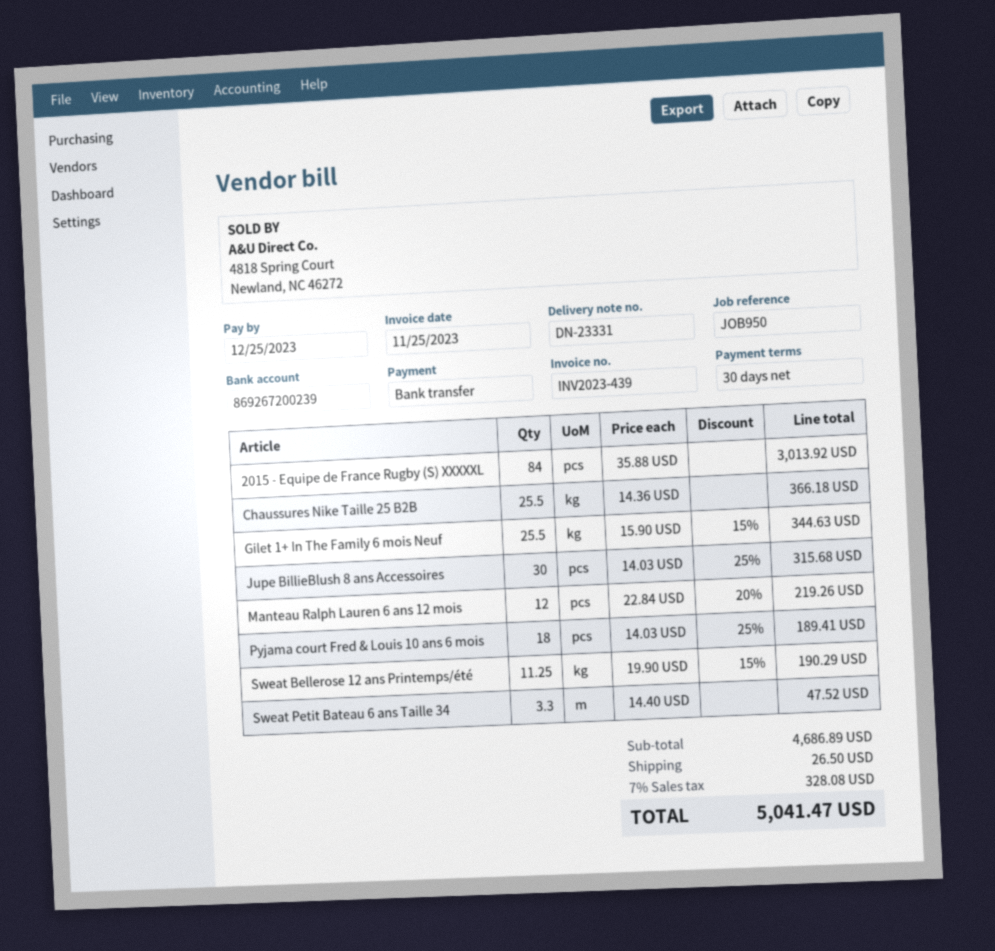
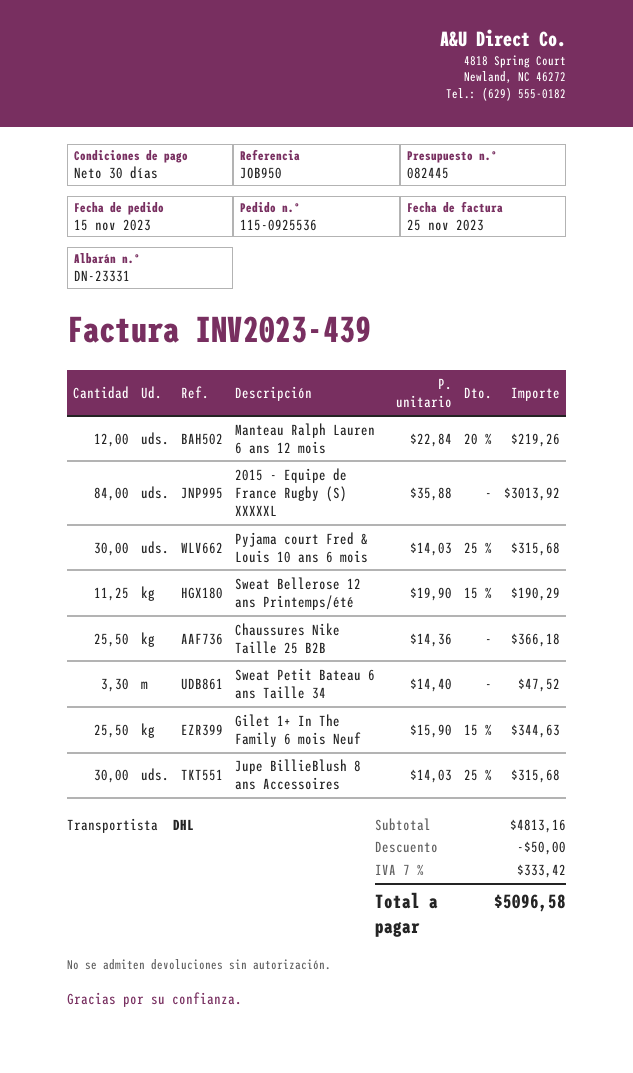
Pyjama court Fred & Louis 10 ans 6 mois: 18 x 14.03 - 25% = 189.41 -> 30 x 14.03 - 25% = 315.68
subtotal: 4686.89 -> 4813.16
discount: none -> 50.00
shipping: 26.50 -> none
tax: 7% = 328.08 -> 7% = 333.42
total: 5041.47 -> 5096.58

